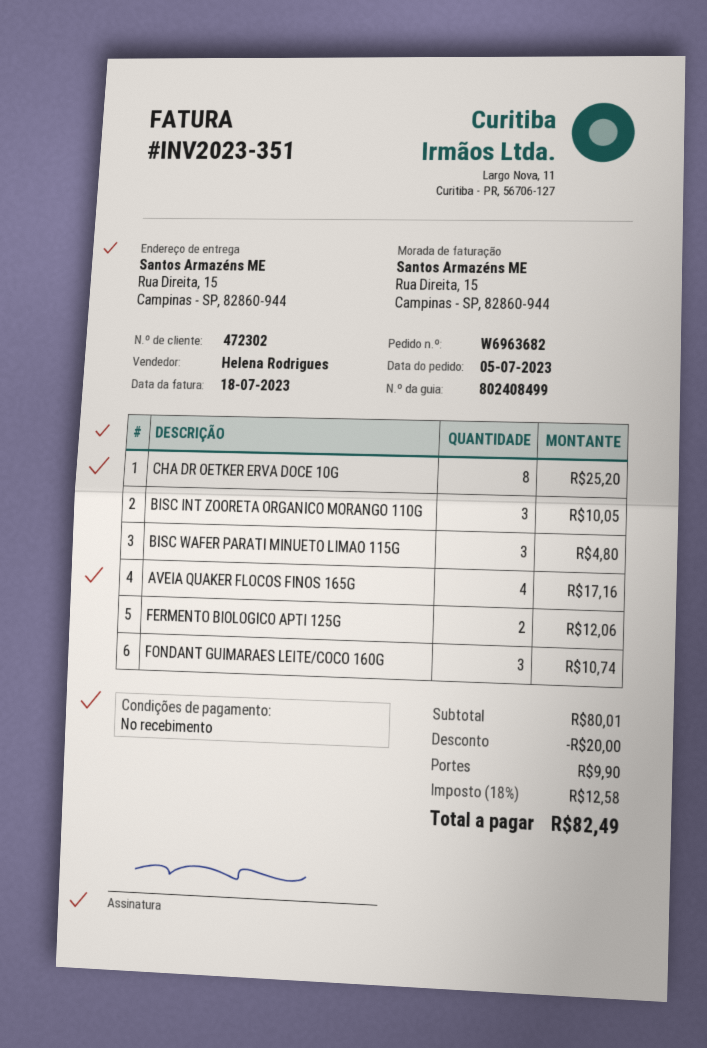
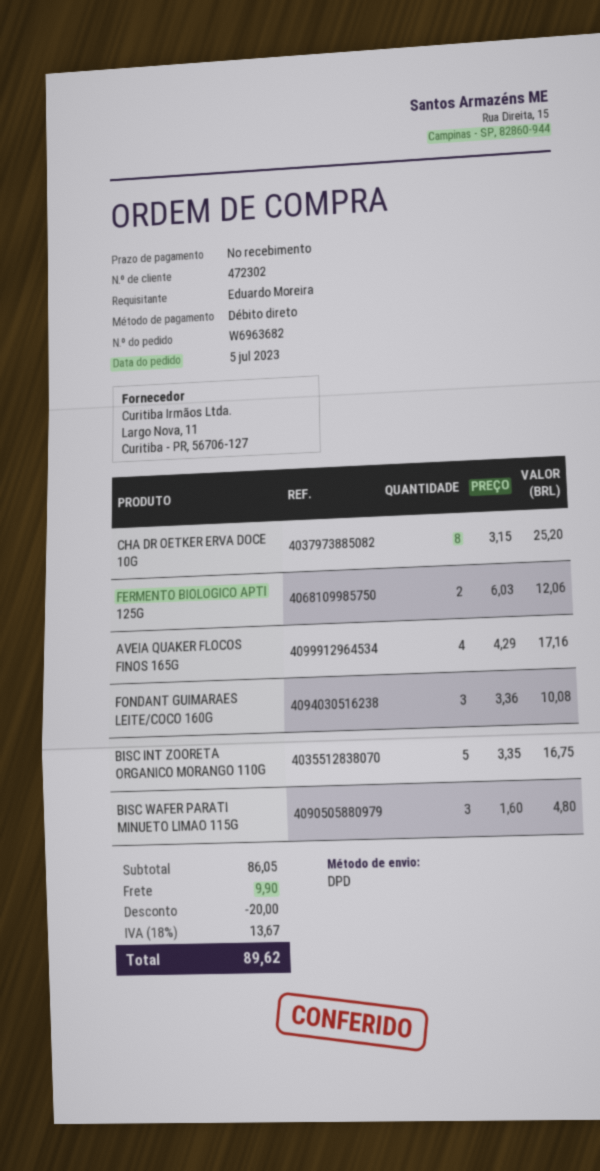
BISC INT ZOORETA ORGANICO MORANGO 110G: 3 for 10.05 -> 5 for 16.75
FONDANT GUIMARAES LEITE/COCO 160G: 3 for 10.74 -> 3 for 10.08
subtotal: 80.01 -> 86.05
tax: 18% = 12.58 -> 18% = 13.67
total: 82.49 -> 89.62

